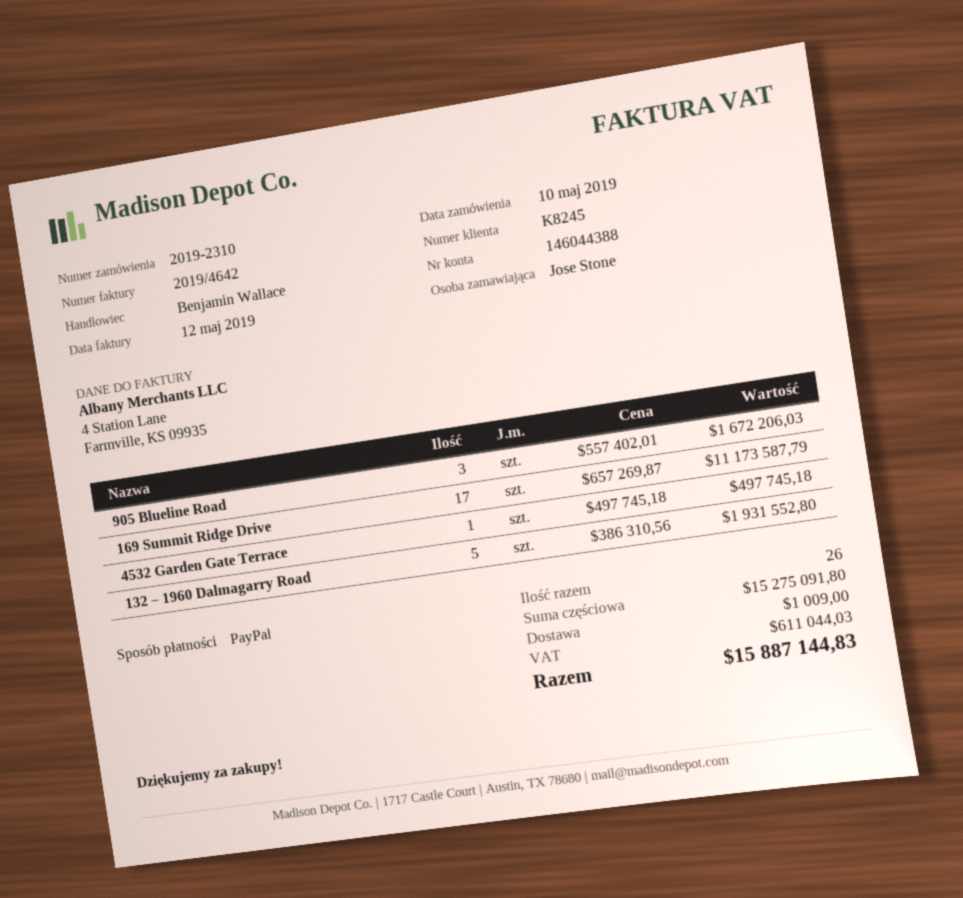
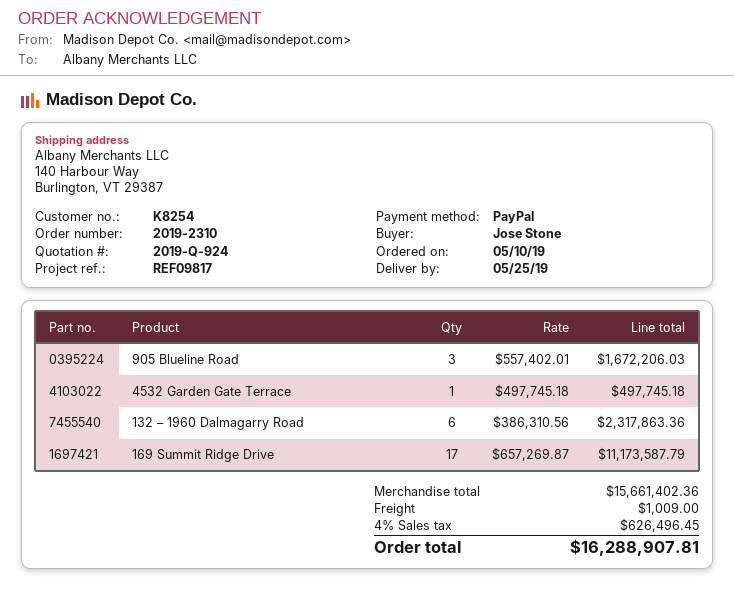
customer number: K8245 -> K8254
132 – 1960 Dalmagarry Road: 5 x 386310.56 = 1931552.80 -> 6 x 386310.56 = 2317863.36
subtotal: 15275091.80 -> 15661402.36
tax: 611044.03 -> 626496.45
total: 15887144.83 -> 16288907.81

